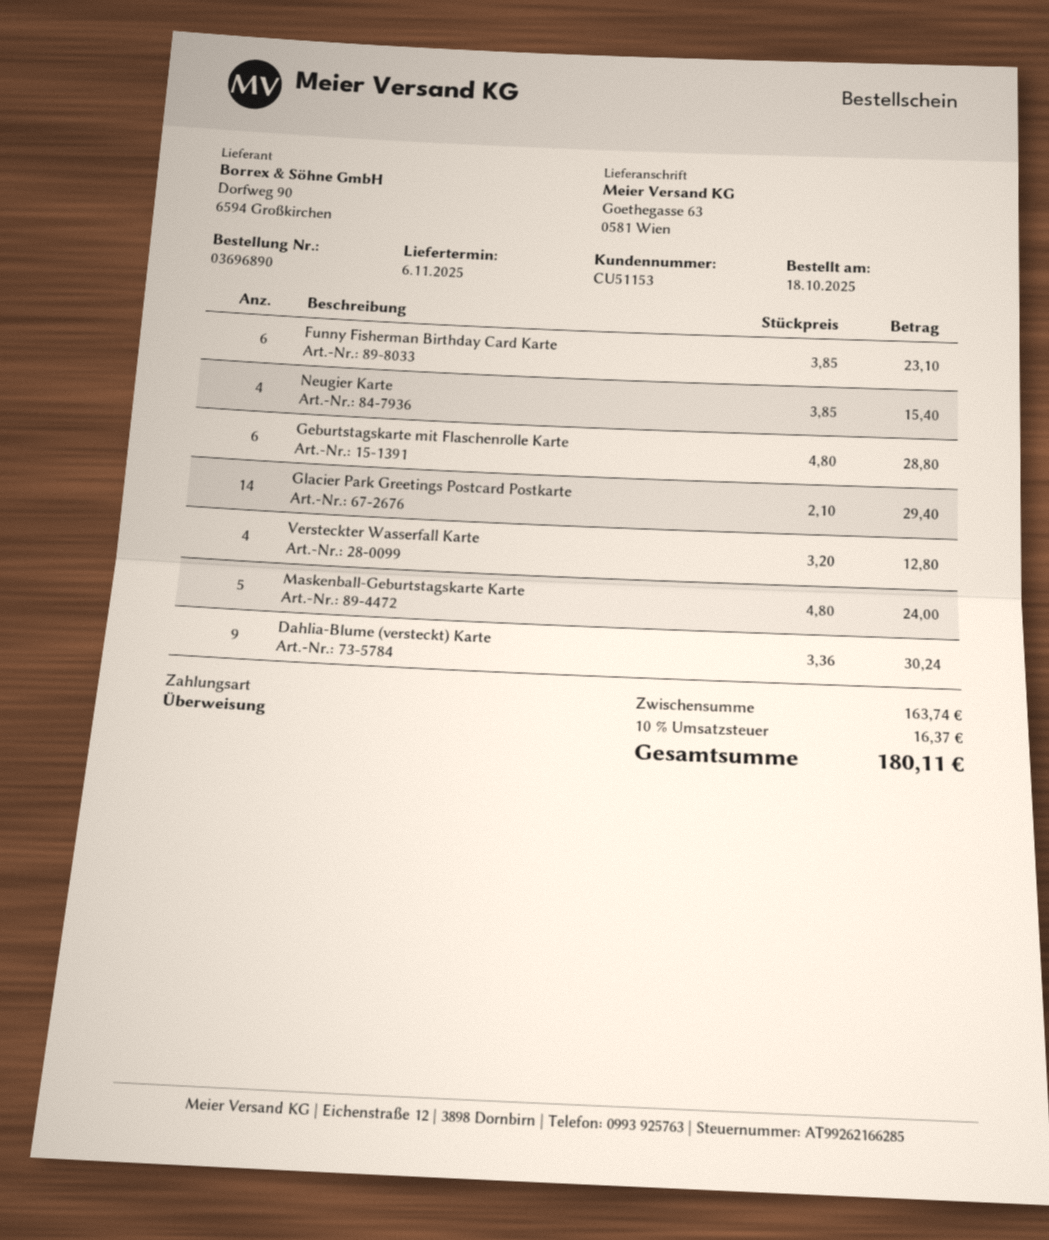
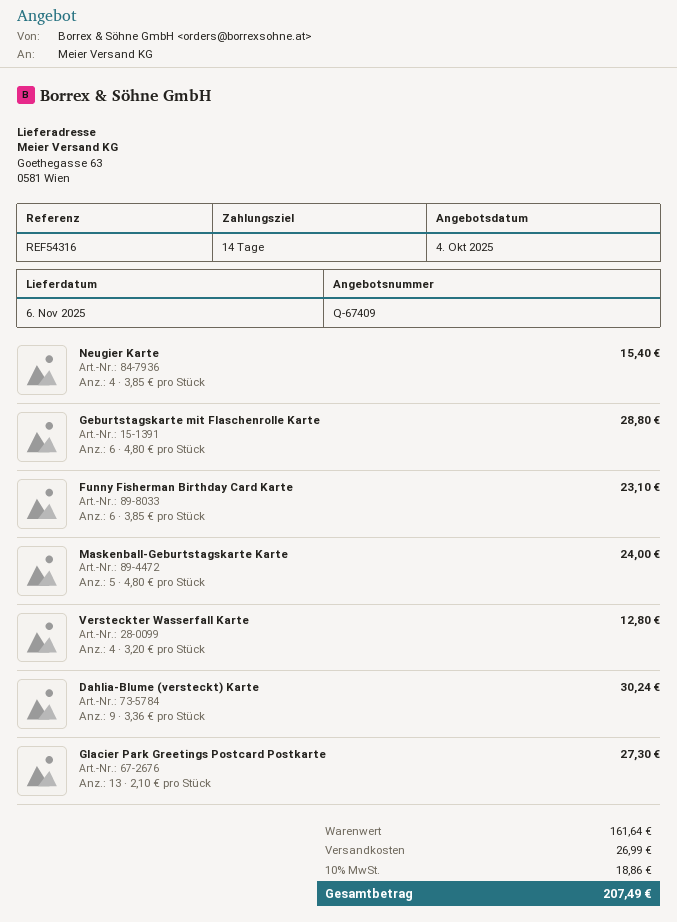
Glacier Park Greetings Postcard Postkarte: 14 x 2.10 = 29.40 -> 13 x 2.10 = 27.30
subtotal: 163.74 -> 161.64
shipping: none -> 26.99
tax: 10% = 16.37 -> 10% = 18.86
total: 180.11 -> 207.49

